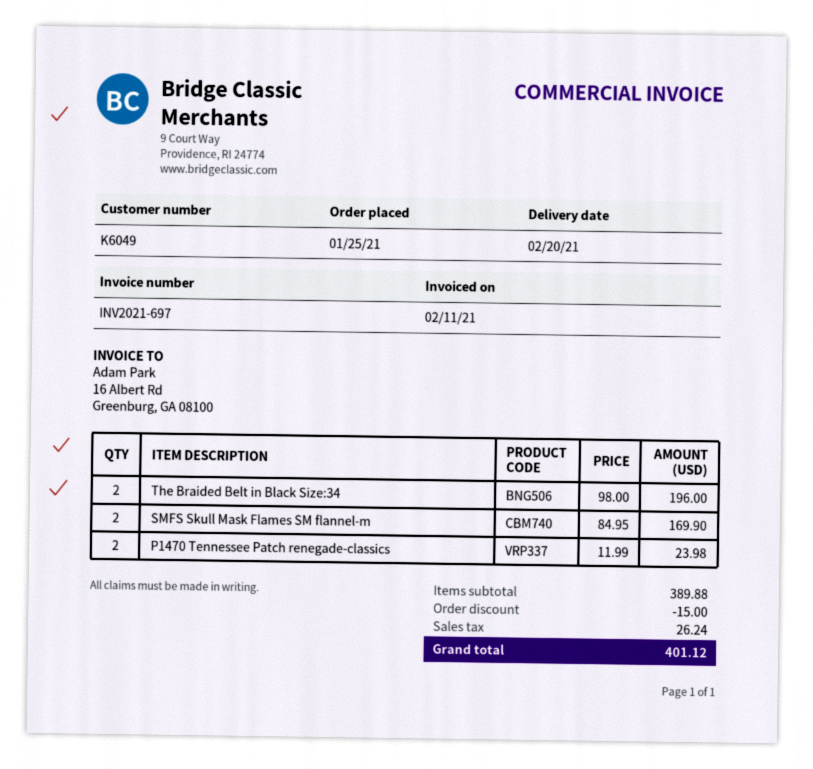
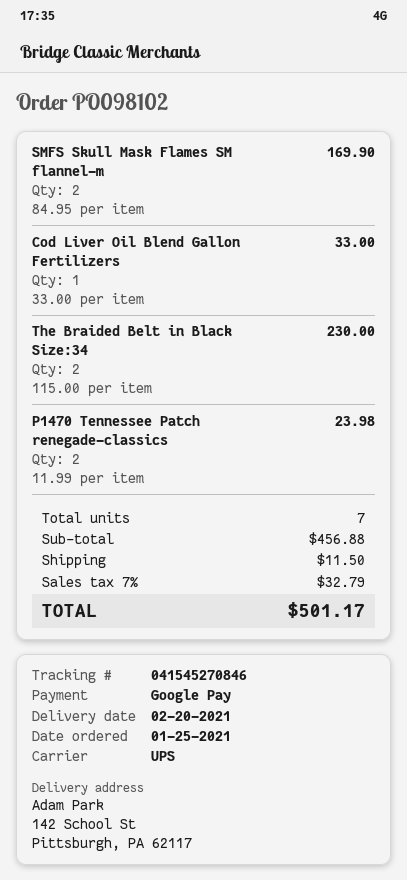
The Braided Belt in Black Size:34: 2 x 98.00 = 196.00 -> 2 x 115.00 = 230.00
Cod Liver Oil Blend Gallon Fertilizers: none -> 1 x 33.00 = 33.00
subtotal: 389.88 -> 456.88
discount: 15.00 -> none
shipping: none -> 11.50
tax: 26.24 -> 32.79
total: 401.12 -> 501.17

